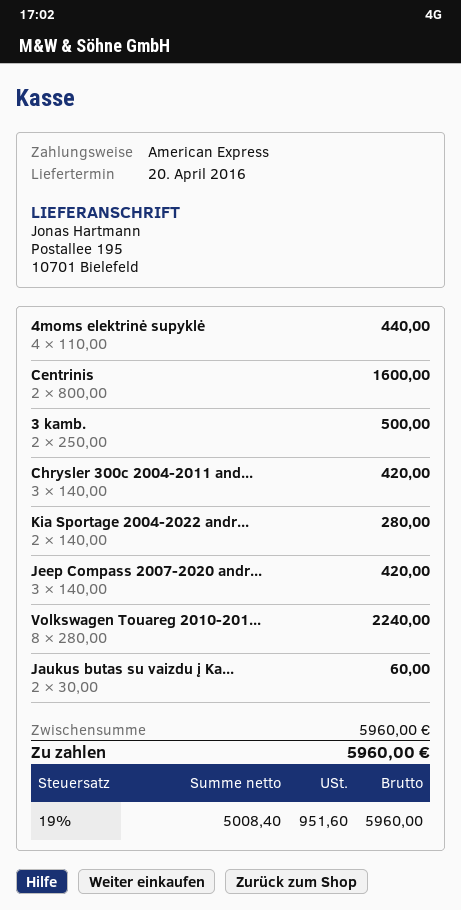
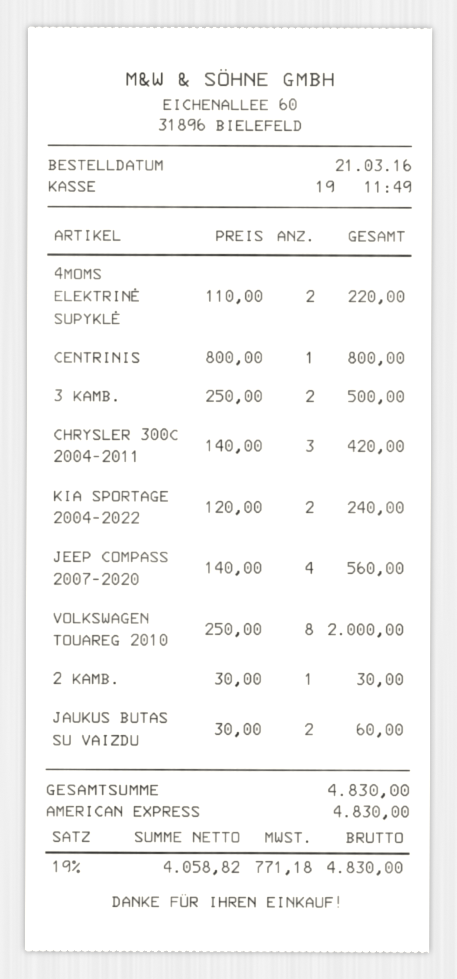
4moms elektrinė supyklė: 4 x 110.00 = 440.00 -> 2 x 110.00 = 220.00
Centrinis: 2 x 800.00 = 1600.00 -> 1 x 800.00 = 800.00
Kia Sportage 2004-2022 andr...: 2 x 140.00 = 280.00 -> 2 x 120.00 = 240.00
Jeep Compass 2007-2020 andr...: 3 x 140.00 = 420.00 -> 4 x 140.00 = 560.00
Volkswagen Touareg 2010-201...: 8 x 280.00 = 2240.00 -> 8 x 250.00 = 2000.00
2 KAMB.: none -> 1 x 30.00 = 30.00
net: 5008.40 -> 4058.82
tax: 19% = 951.60 -> 19% = 771.18
total: 5960.00 -> 4830.00

